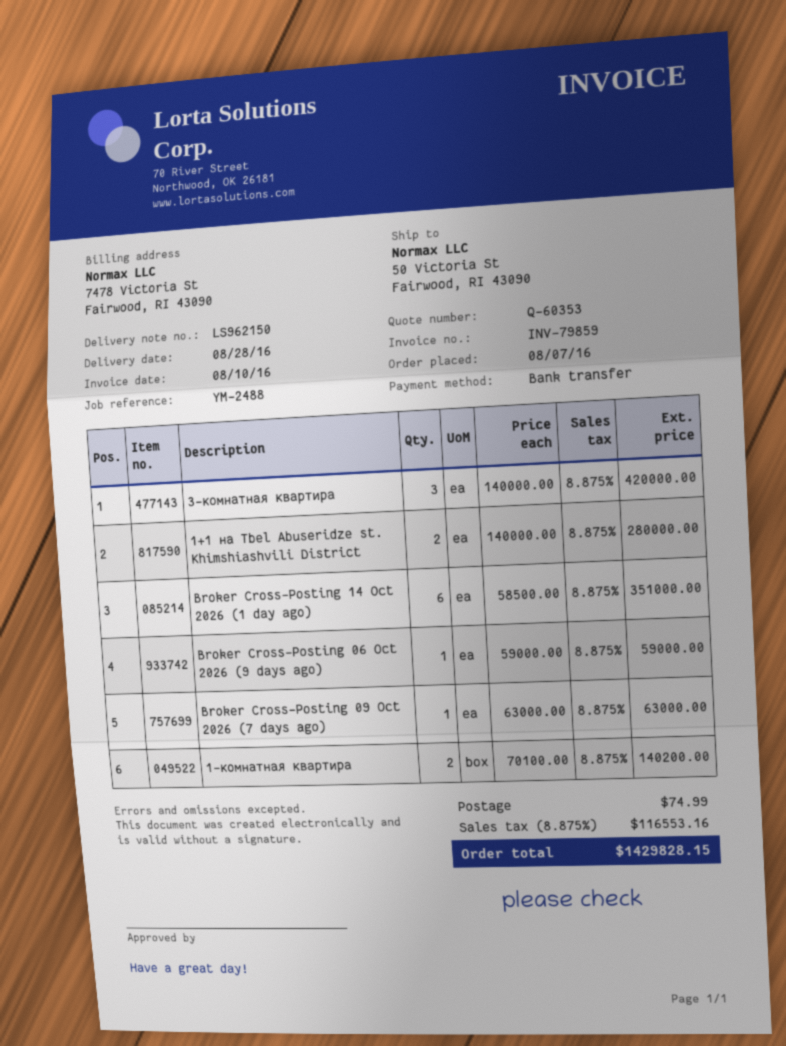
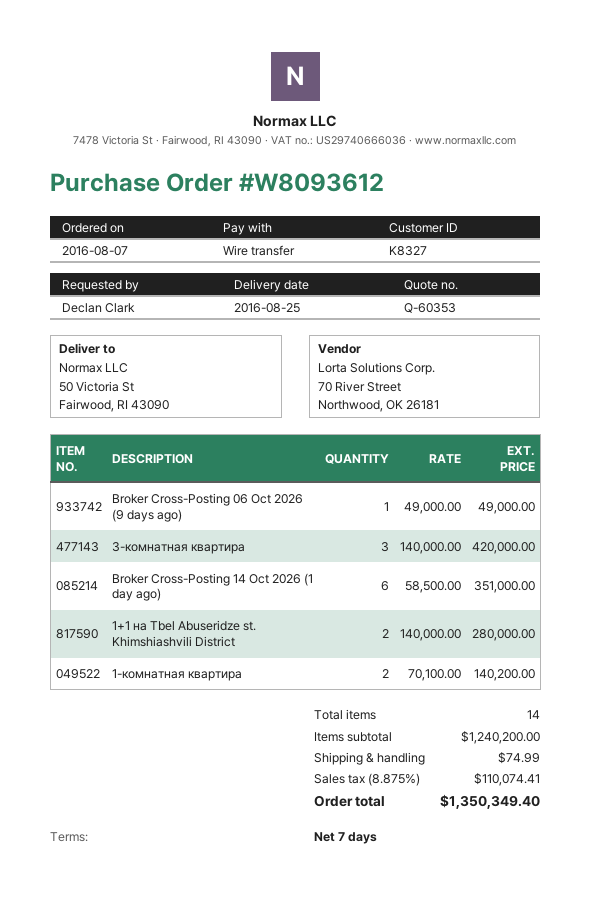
delivery date: 2016-08-28 -> 2016-08-25
Broker Cross-Posting 06 Oct 2026 (9 days ago): 1 x 59000.00 = 59000.00 -> 1 x 49000.00 = 49000.00
Broker Cross-Posting 09 Oct 2026 (7 days ago): 1 x 63000.00 = 63000.00 -> none
tax: 8.875% = 116553.16 -> 8.875% = 110074.41
total: 1429828.15 -> 1350349.40

